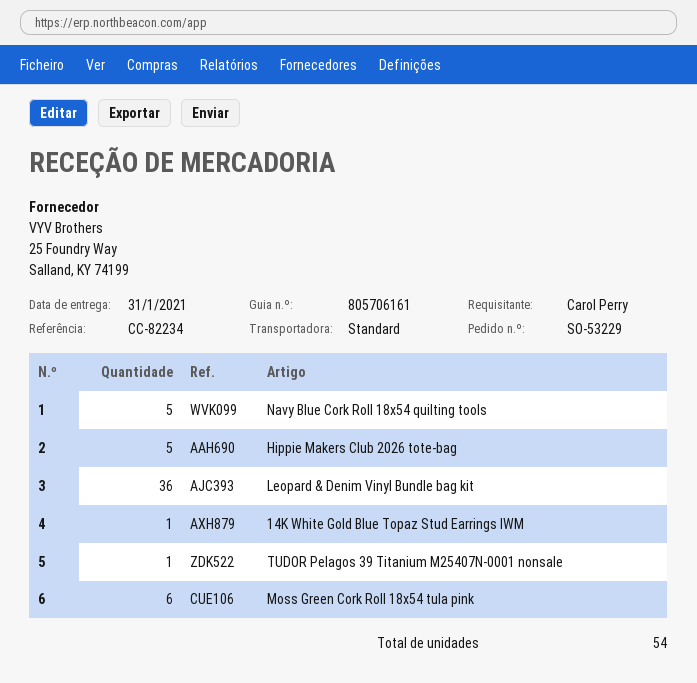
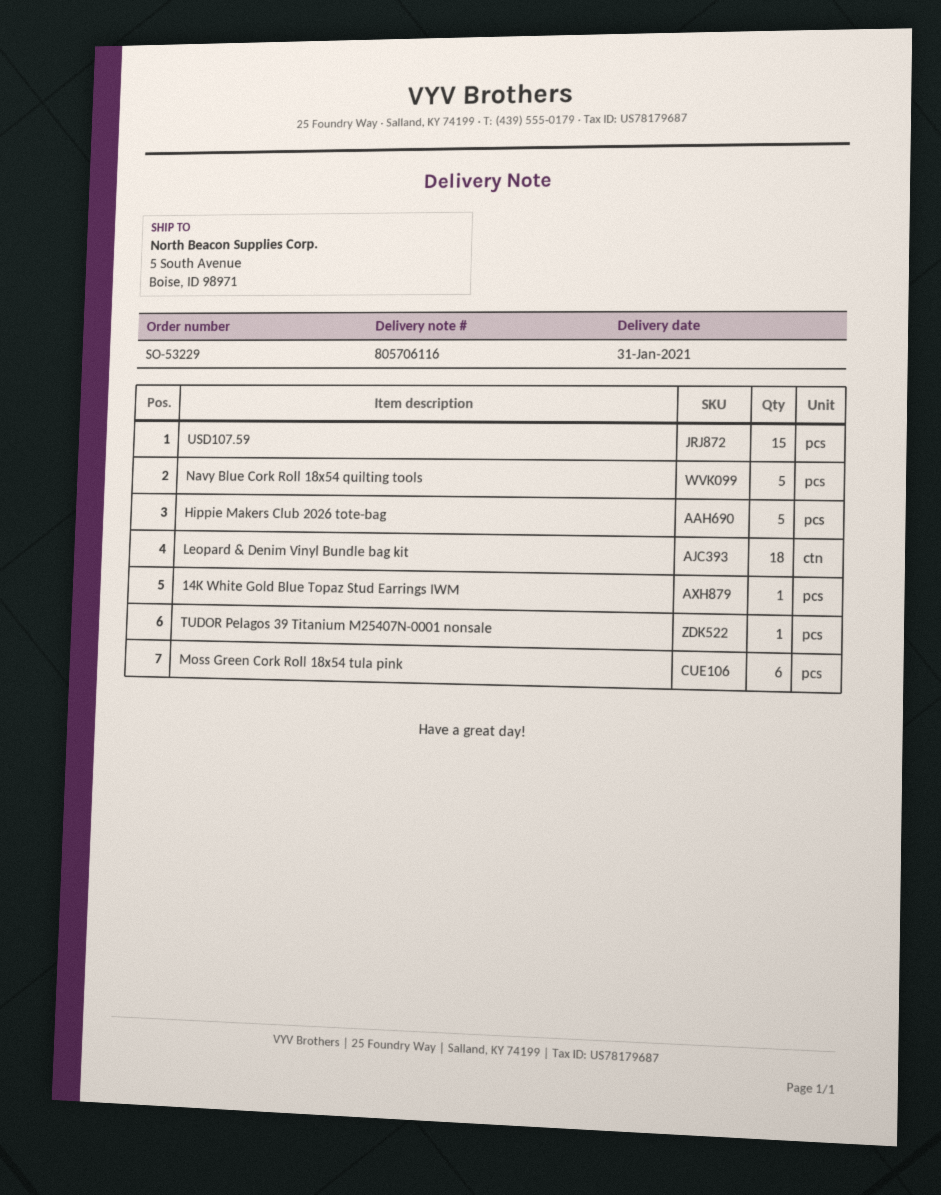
delivery note number: 805706161 -> 805706116
Leopard & Denim Vinyl Bundle bag kit: 36 -> 18
USD107.59: none -> 15

